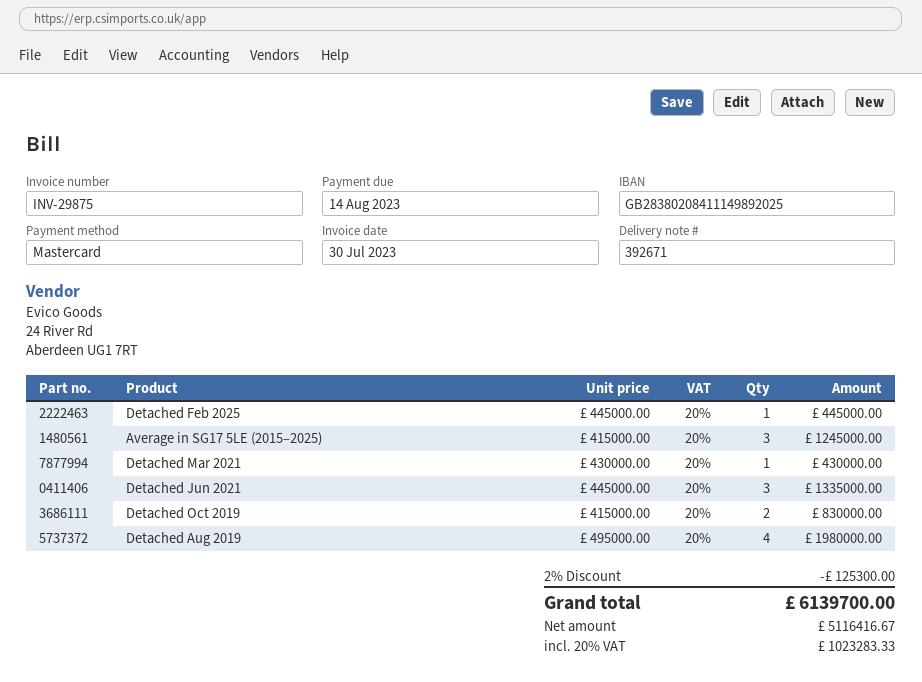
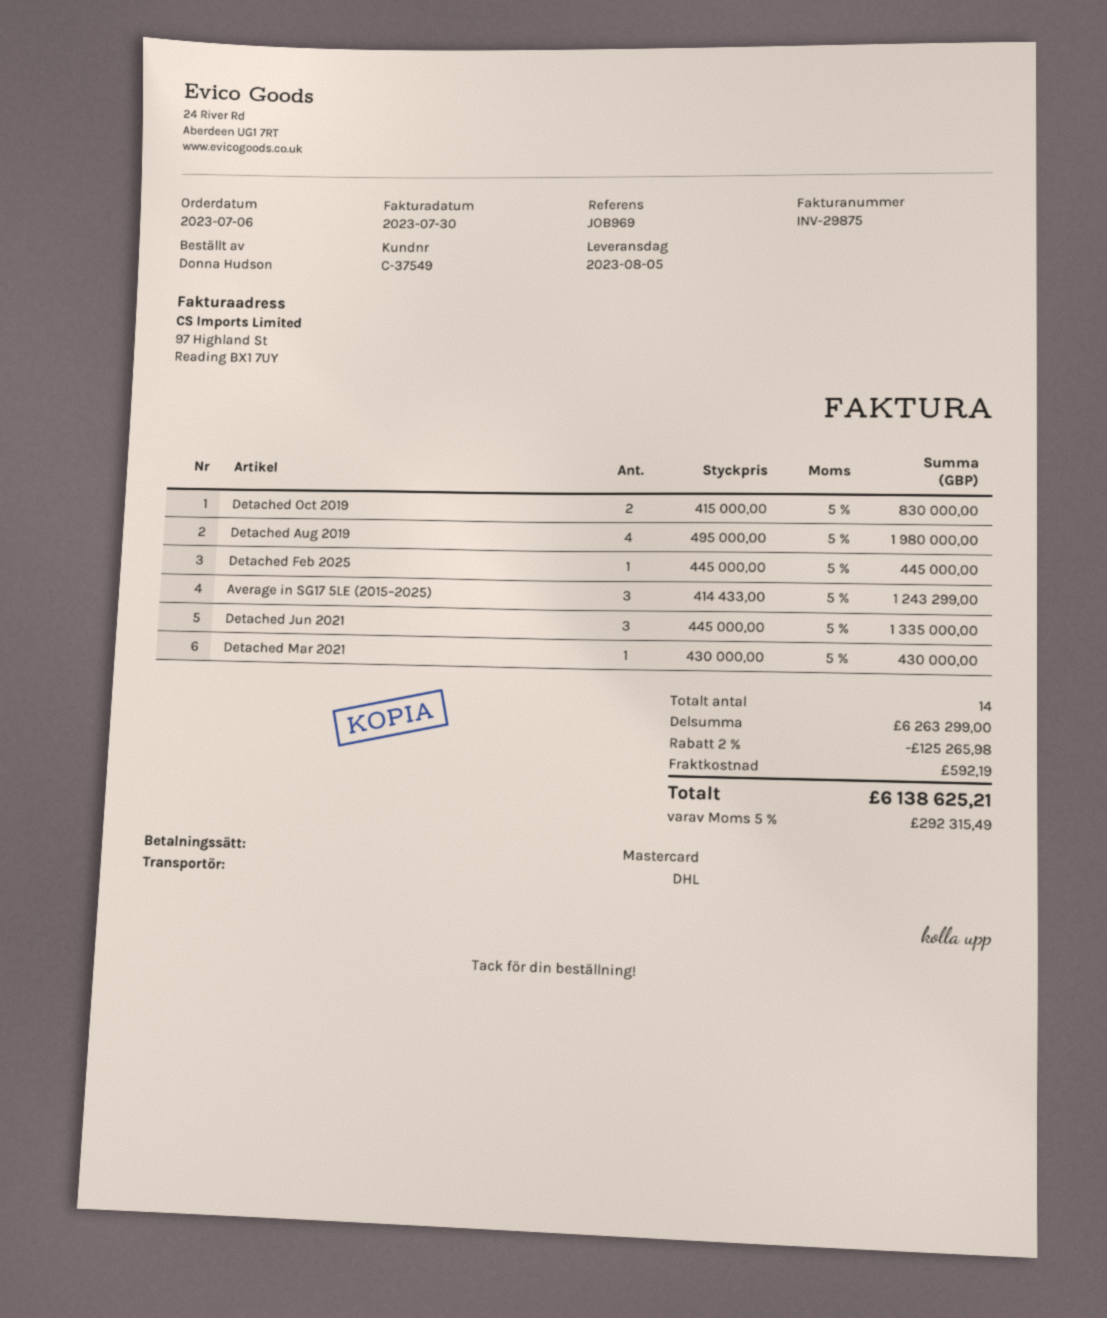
Average in SG17 5LE (2015–2025): 3 x 415000.00 = 1245000.00 -> 3 x 414433.00 = 1243299.00
discount: 2% = 125300.00 -> 2% = 125265.98
shipping: none -> 592.19
tax: 20% = 1023283.33 -> 5% = 292315.49
total: 6139700.00 -> 6138625.21

